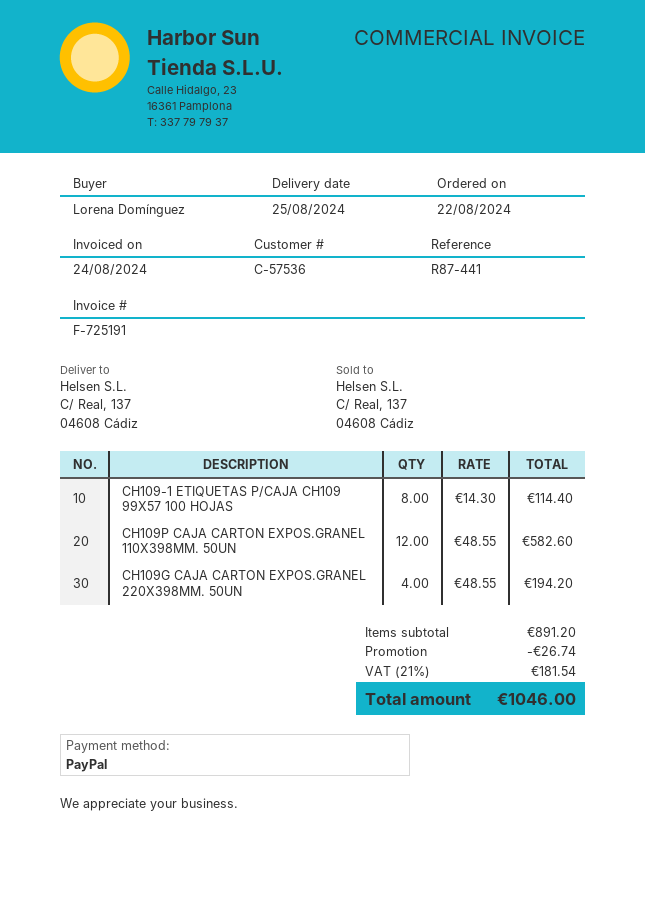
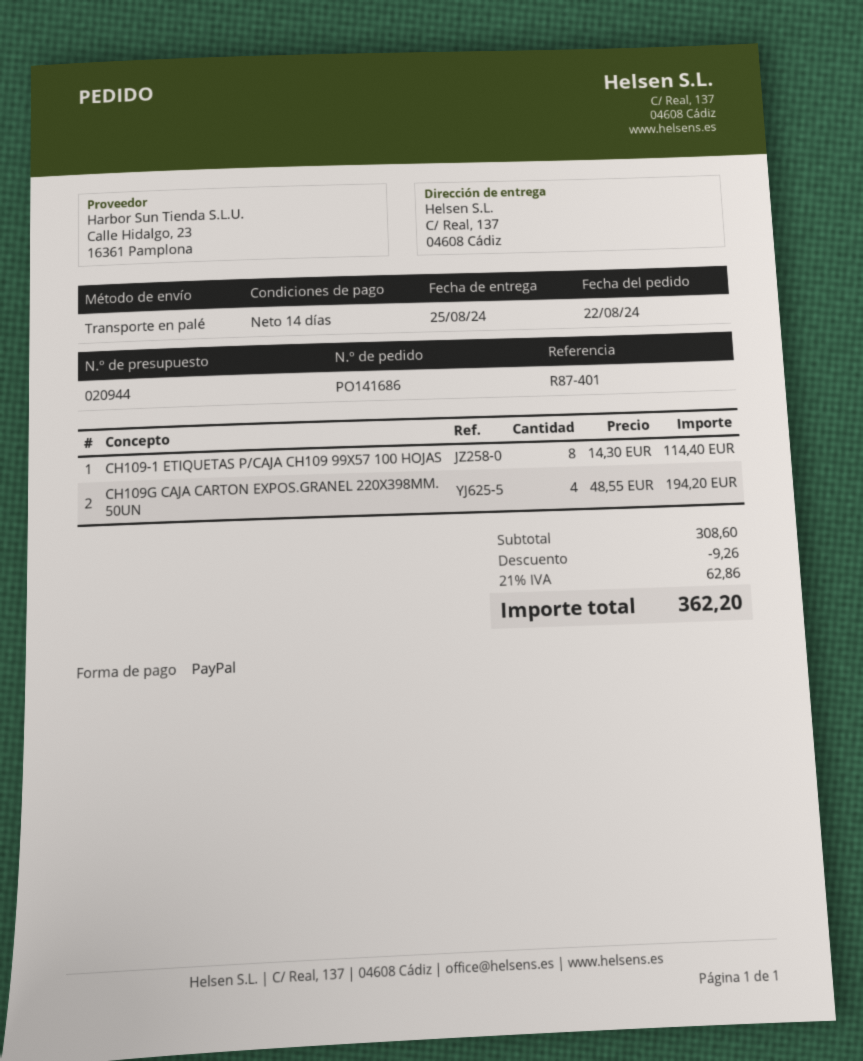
reference: R87-441 -> R87-401
CH109P CAJA CARTON EXPOS.GRANEL 110X398MM. 50UN: 12 x 48.55 = 582.60 -> none
subtotal: 891.20 -> 308.60
discount: 26.74 -> 9.26
tax: 21% = 181.54 -> 21% = 62.86
total: 1046.00 -> 362.20

